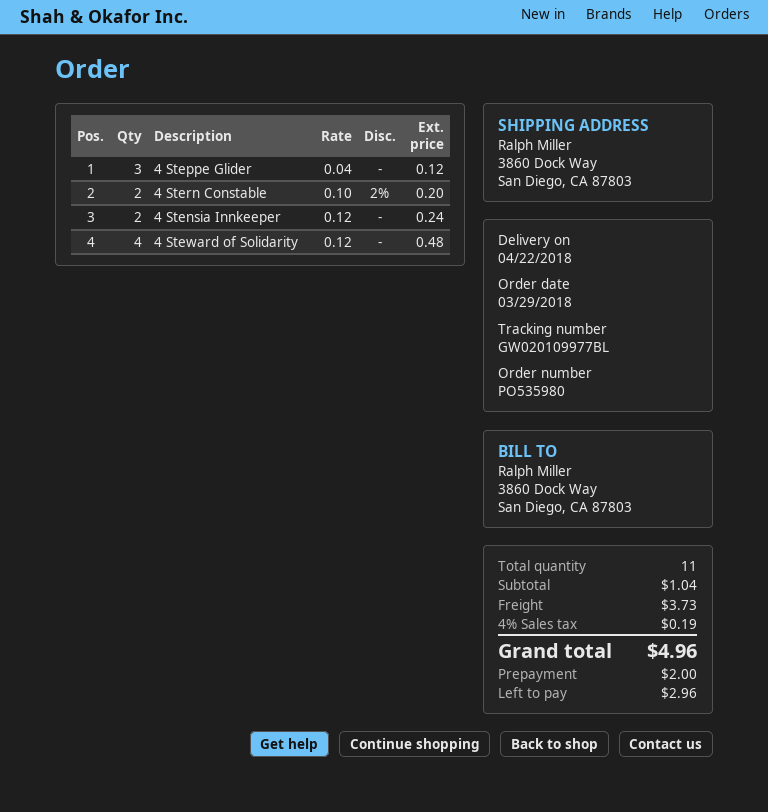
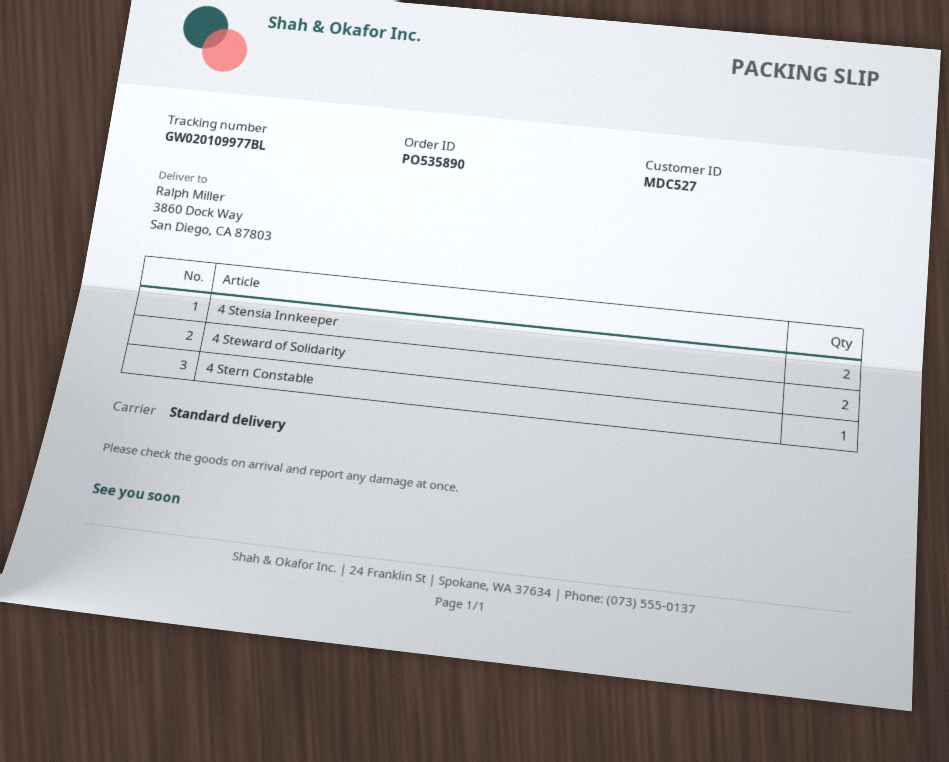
order number: PO535980 -> PO535890
4 Steppe Glider: 3 -> none
4 Stern Constable: 2 -> 1
4 Steward of Solidarity: 4 -> 2

